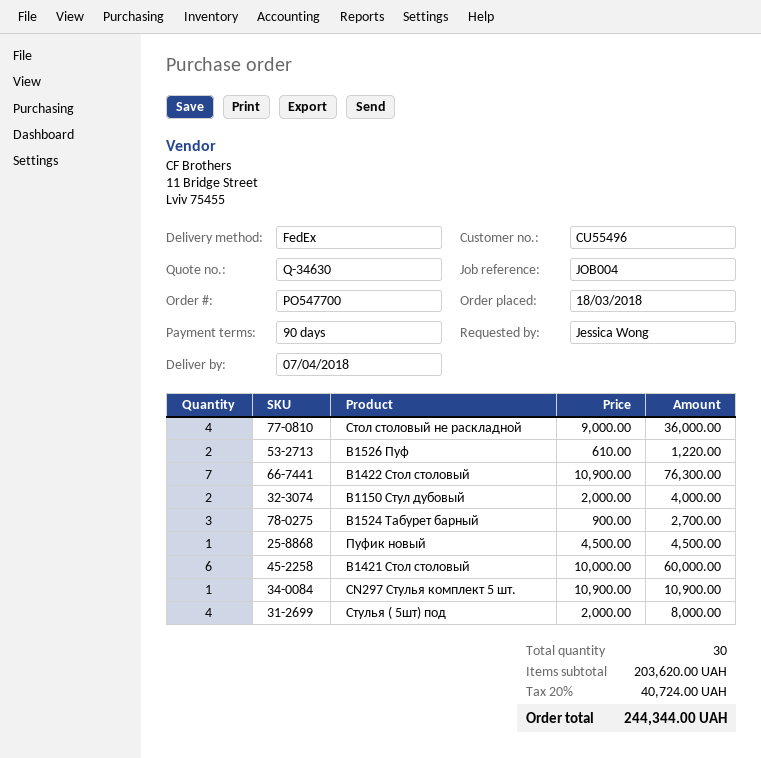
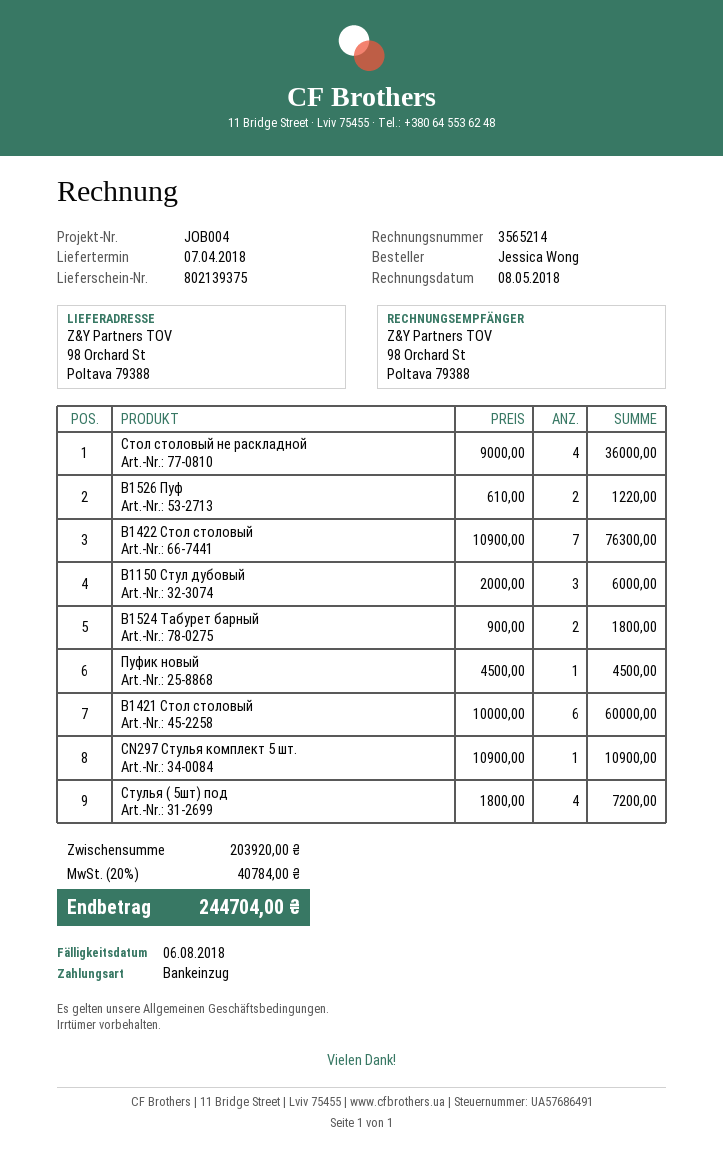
В1150 Стул дубовый: 2 x 2000.00 = 4000.00 -> 3 x 2000.00 = 6000.00
В1524 Табурет барный: 3 x 900.00 = 2700.00 -> 2 x 900.00 = 1800.00
Стулья ( 5шт) под: 4 x 2000.00 = 8000.00 -> 4 x 1800.00 = 7200.00
subtotal: 203620.00 -> 203920.00
tax: 20% = 40724.00 -> 20% = 40784.00
total: 244344.00 -> 244704.00

